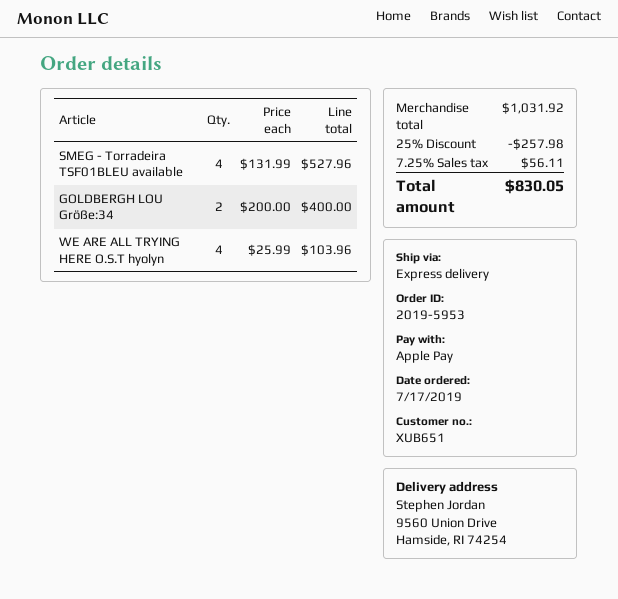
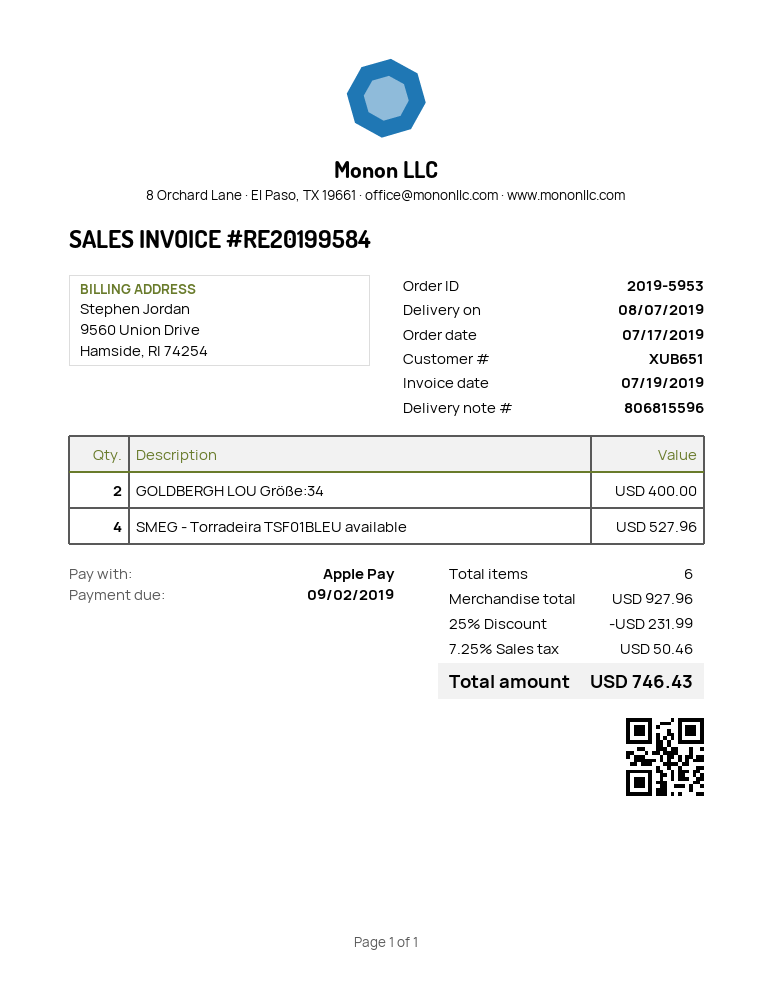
WE ARE ALL TRYING HERE O.S.T hyolyn: 4 for 103.96 -> none
subtotal: 1031.92 -> 927.96
discount: 25% = 257.98 -> 25% = 231.99
tax: 7.25% = 56.11 -> 7.25% = 50.46
total: 830.05 -> 746.43

